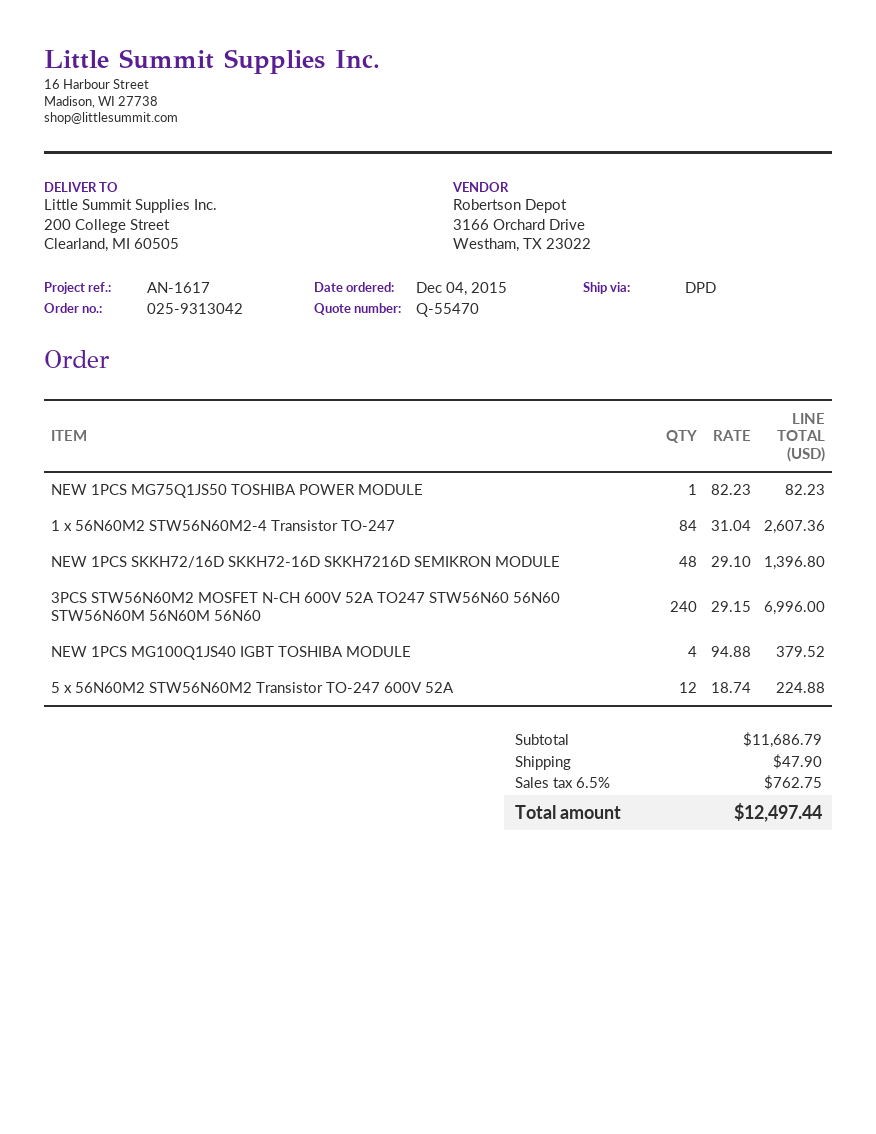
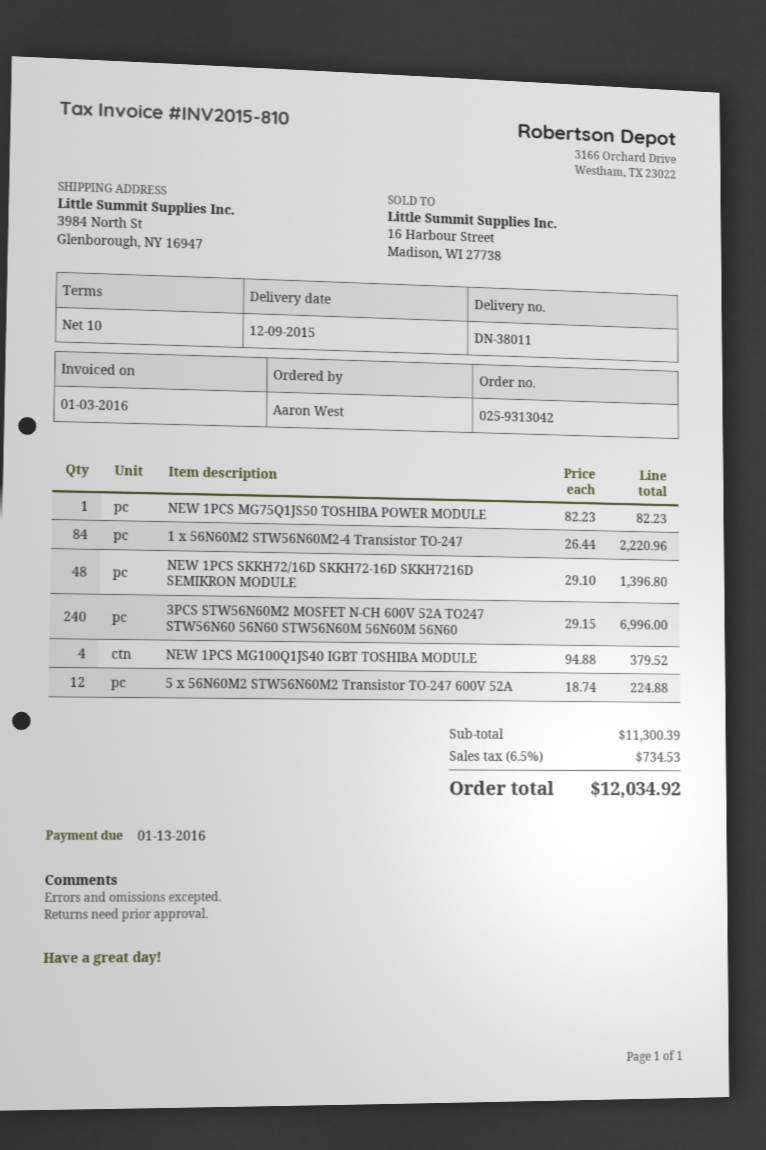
ship to: 200 College Street, Clearland, MI 60505 -> 3984 North St, Glenborough, NY 16947
1 x 56N60M2 STW56N60M2-4 Transistor TO-247: 84 x 31.04 = 2607.36 -> 84 x 26.44 = 2220.96
subtotal: 11686.79 -> 11300.39
shipping: 47.90 -> none
tax: 6.5% = 762.75 -> 6.5% = 734.53
total: 12497.44 -> 12034.92

